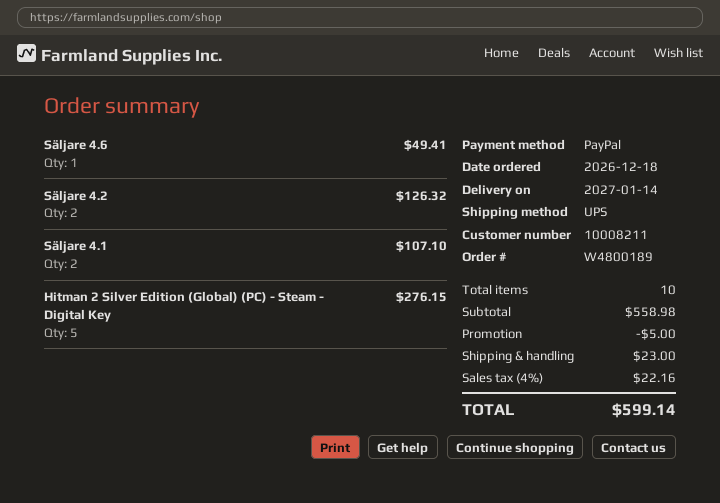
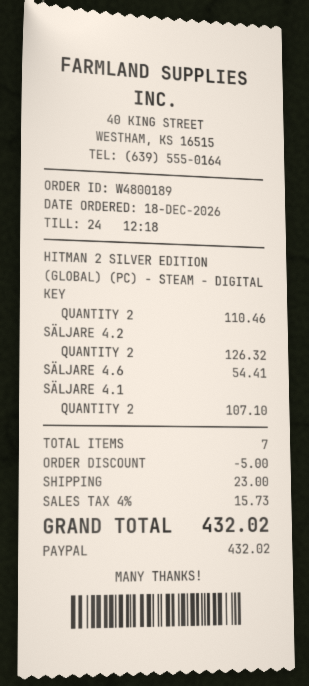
Säljare 4.6: 1 for 49.41 -> 1 for 54.41
Hitman 2 Silver Edition (Global) (PC) - Steam - Digital Key: 5 for 276.15 -> 2 for 110.46
total quantity: 10 -> 7
tax: 4% = 22.16 -> 4% = 15.73
total: 599.14 -> 432.02

